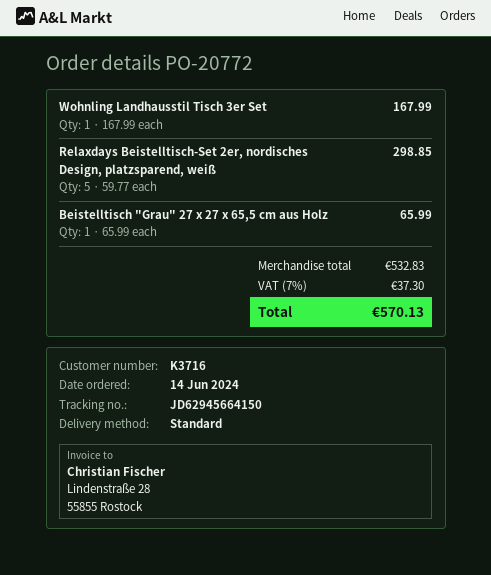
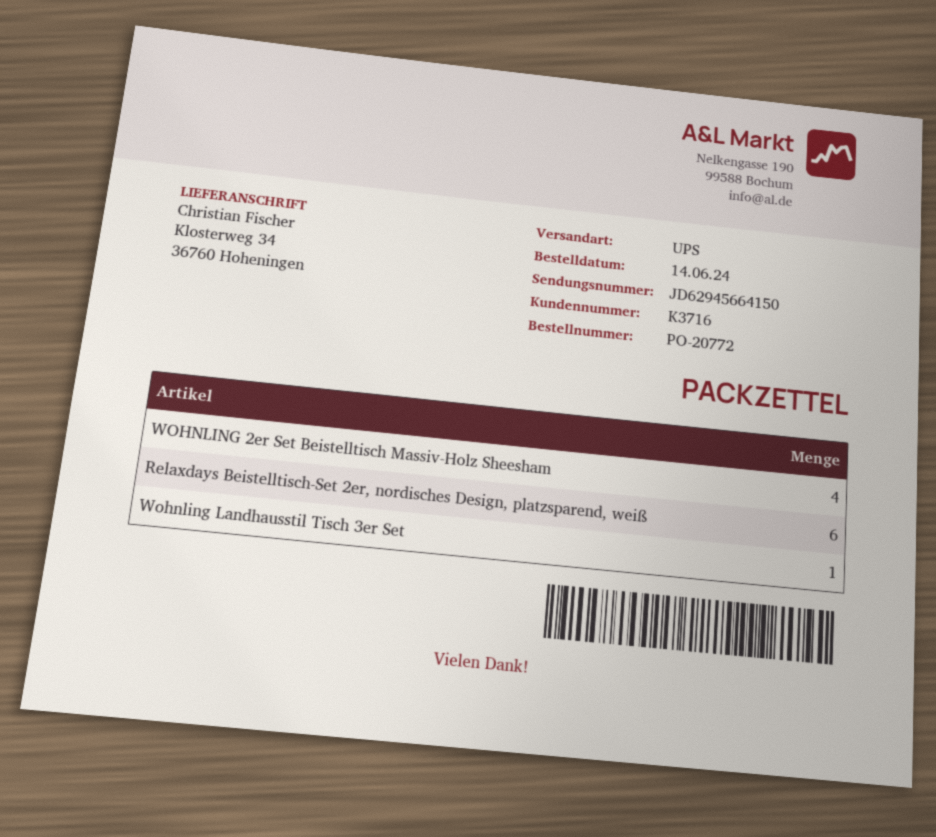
shipping method: standard -> UPS
Relaxdays Beistelltisch-Set 2er, nordisches Design, platzsparend, weiß: 5 -> 6
Beistelltisch "Grau" 27 x 27 x 65,5 cm aus Holz: 1 -> none
WOHNLING 2er Set Beistelltisch Massiv-Holz Sheesham: none -> 4

